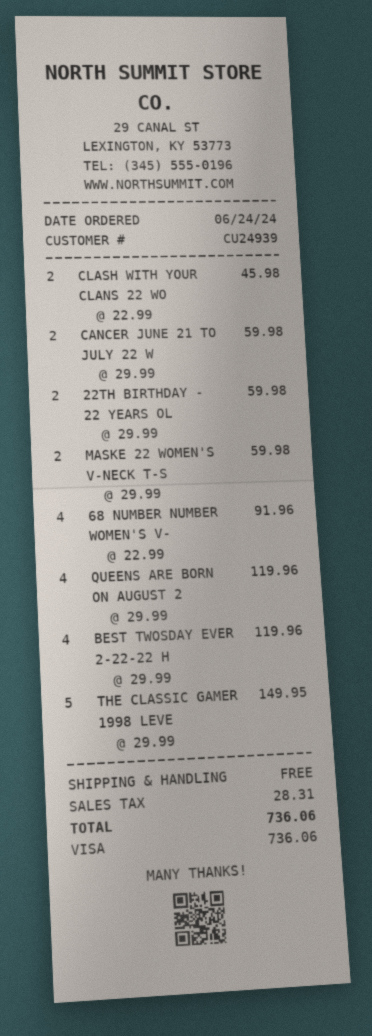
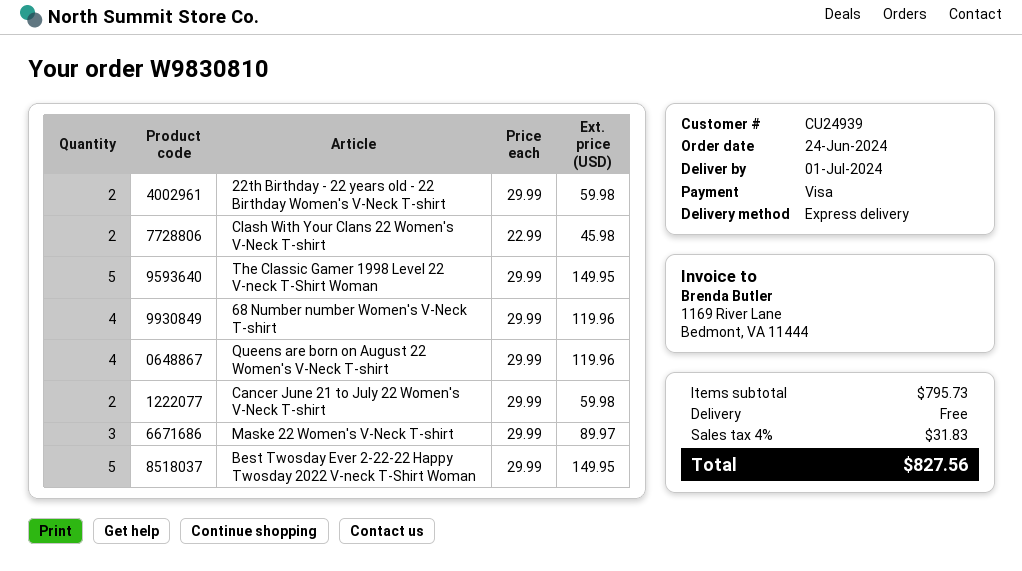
MASKE 22 WOMEN'S V-NECK T-S: 2 x 29.99 = 59.98 -> 3 x 29.99 = 89.97
68 NUMBER NUMBER WOMEN'S V-: 4 x 22.99 = 91.96 -> 4 x 29.99 = 119.96
BEST TWOSDAY EVER 2-22-22 H: 4 x 29.99 = 119.96 -> 5 x 29.99 = 149.95
tax: 28.31 -> 31.83
total: 736.06 -> 827.56

